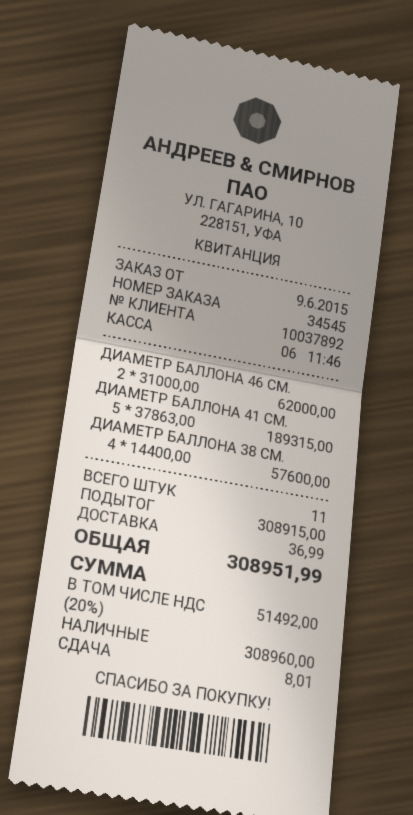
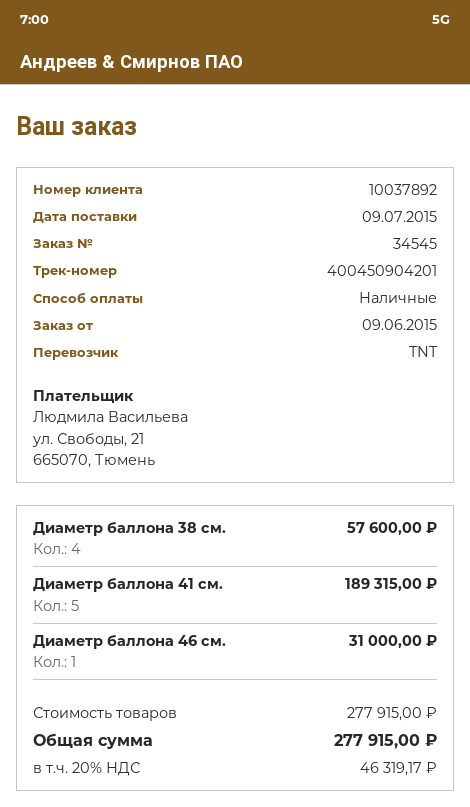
ДИАМЕТР БАЛЛОНА 46 СМ.: 2 for 62000.00 -> 1 for 31000.00
subtotal: 308915.00 -> 277915.00
shipping: 36.99 -> none
tax: 20% = 51492.00 -> 20% = 46319.17
total: 308951.99 -> 277915.00

